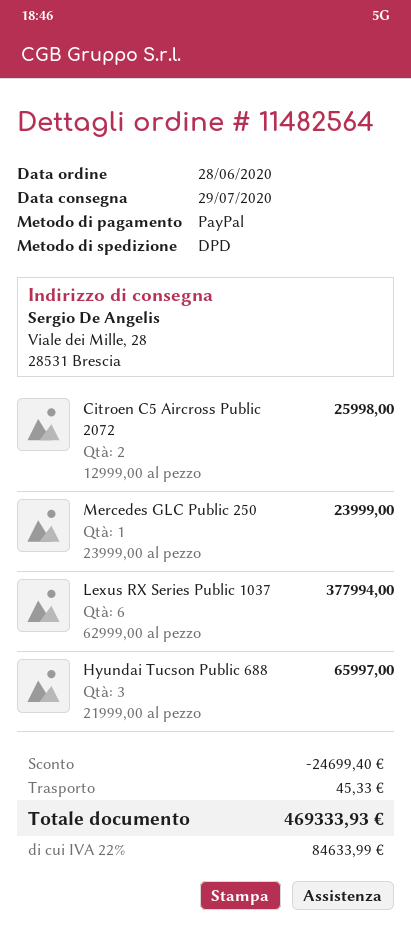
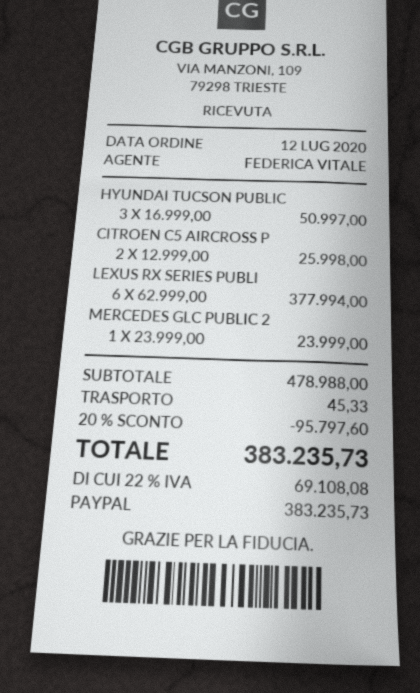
order date: 2020-06-28 -> 2020-07-12
Hyundai Tucson Public 688: 3 x 21999.00 = 65997.00 -> 3 x 16999.00 = 50997.00
discount: 24699.40 -> 95797.60
tax: 22% = 84633.99 -> 22% = 69108.08
total: 469333.93 -> 383235.73

